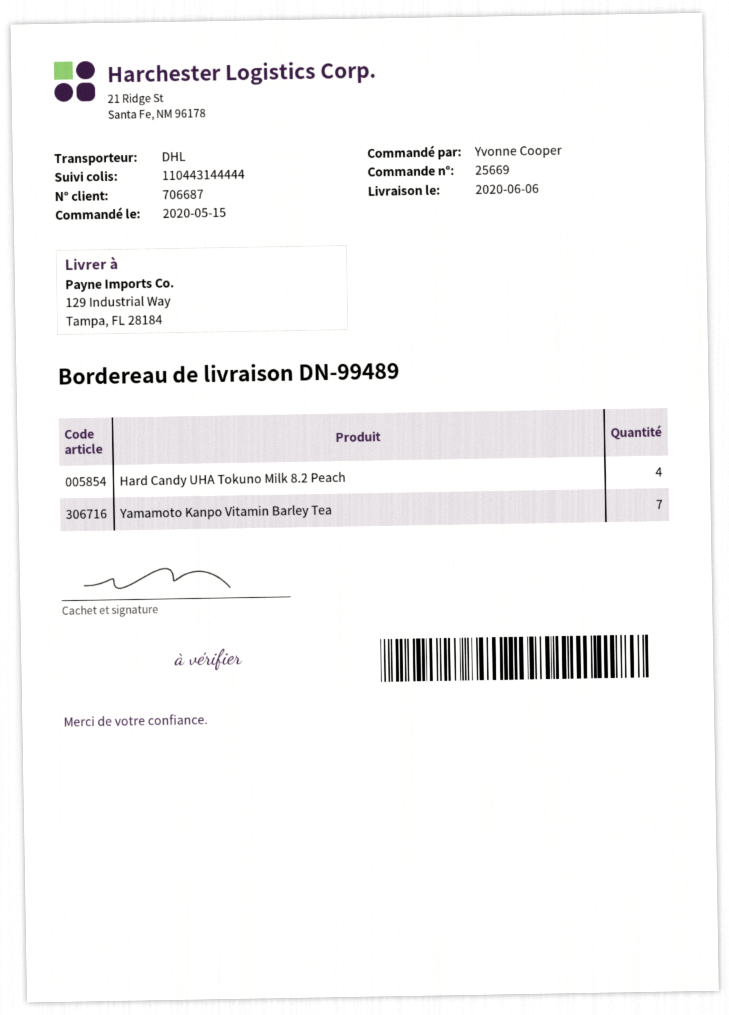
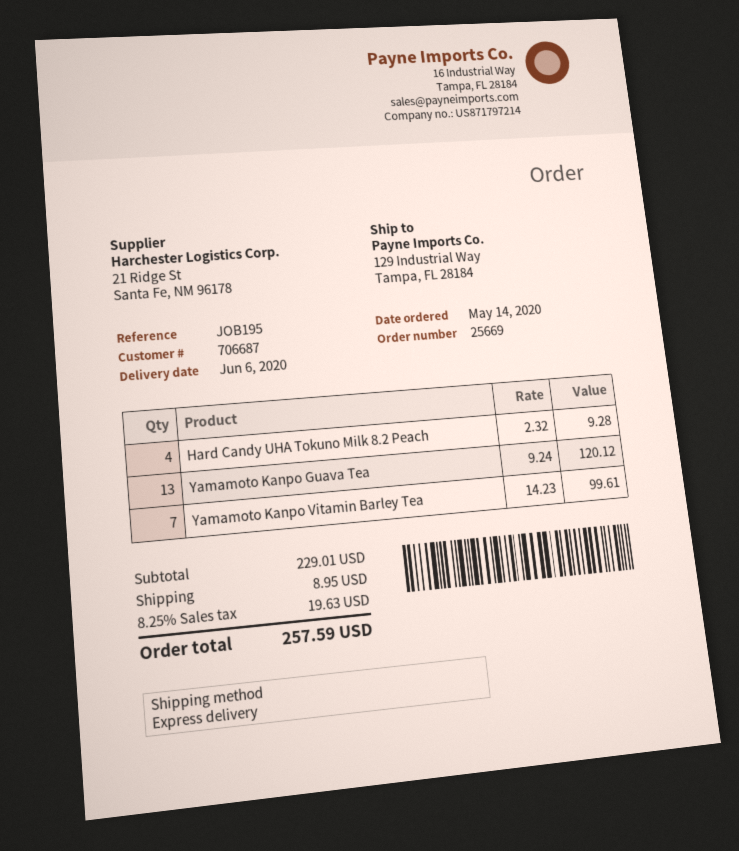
order date: 2020-05-15 -> 2020-05-14
shipping method: DHL -> express
Yamamoto Kanpo Guava Tea: none -> 13

